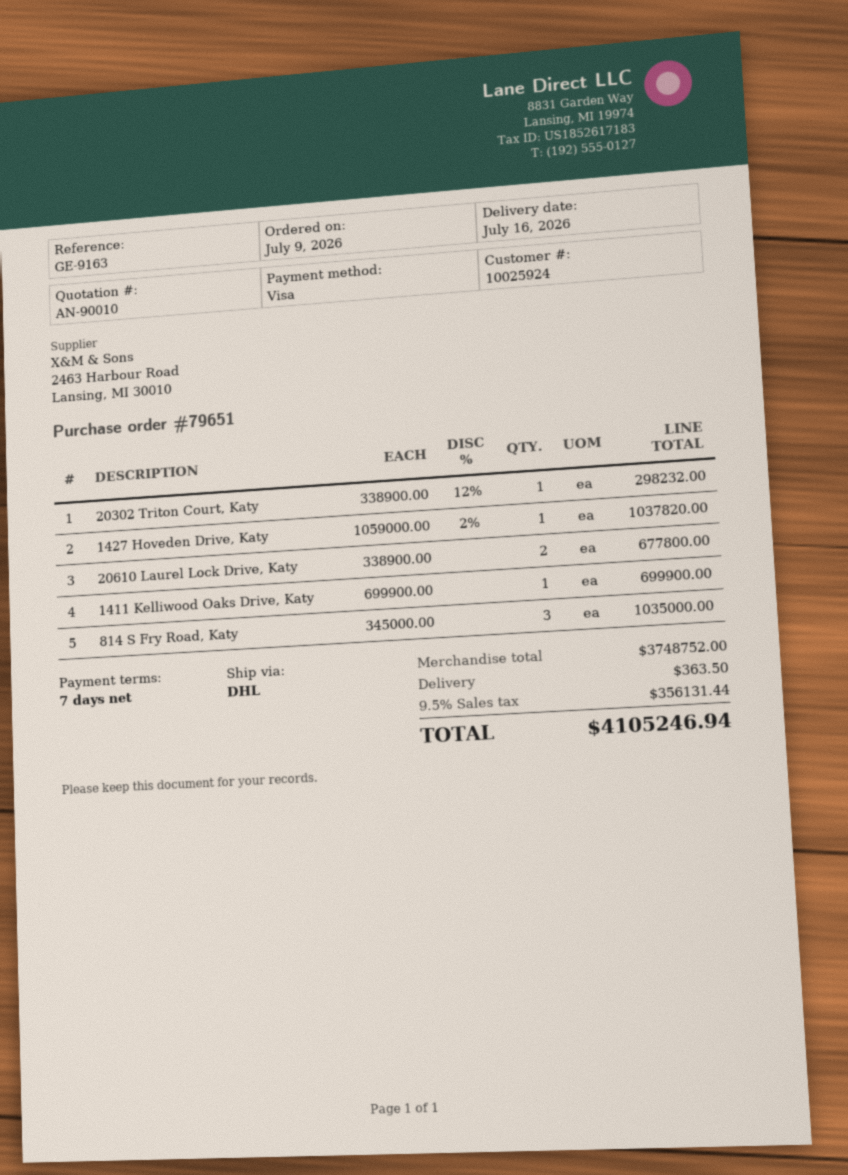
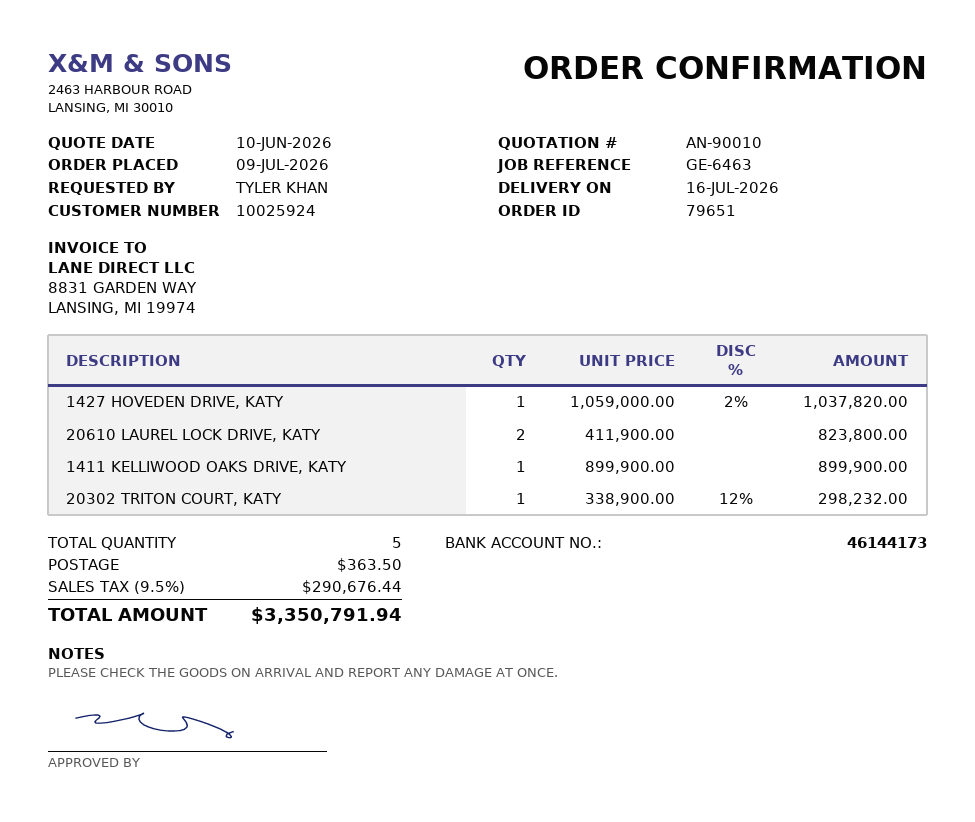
reference: GE-9163 -> GE-6463
20610 Laurel Lock Drive, Katy: 2 x 338900.00 = 677800.00 -> 2 x 411900.00 = 823800.00
1411 Kelliwood Oaks Drive, Katy: 1 x 699900.00 = 699900.00 -> 1 x 899900.00 = 899900.00
814 S Fry Road, Katy: 3 x 345000.00 = 1035000.00 -> none
tax: 9.5% = 356131.44 -> 9.5% = 290676.44
total: 4105246.94 -> 3350791.94

